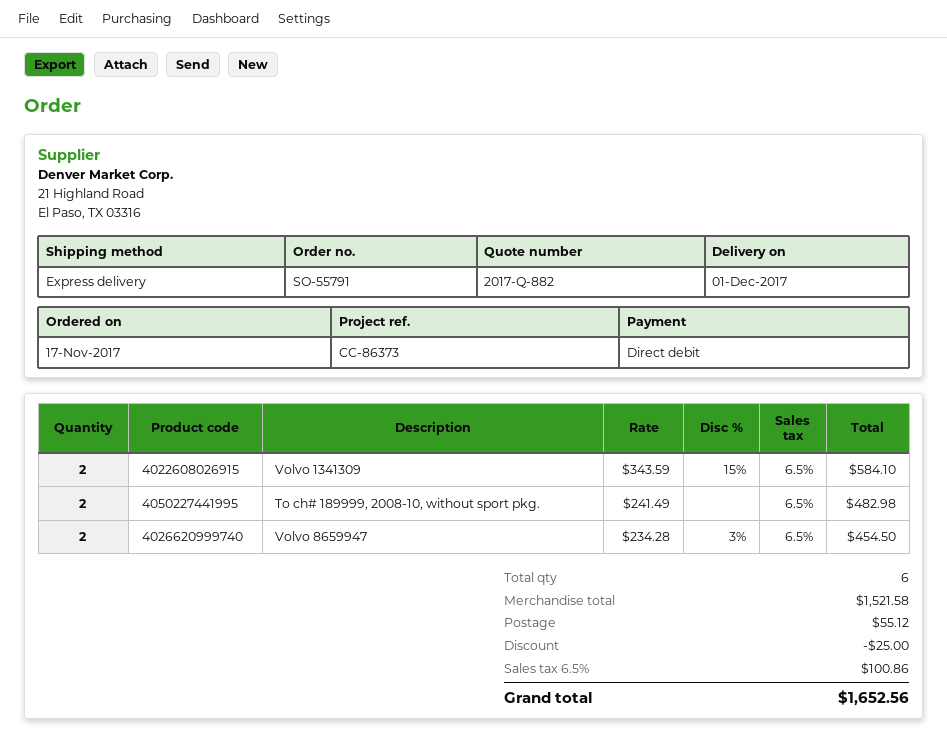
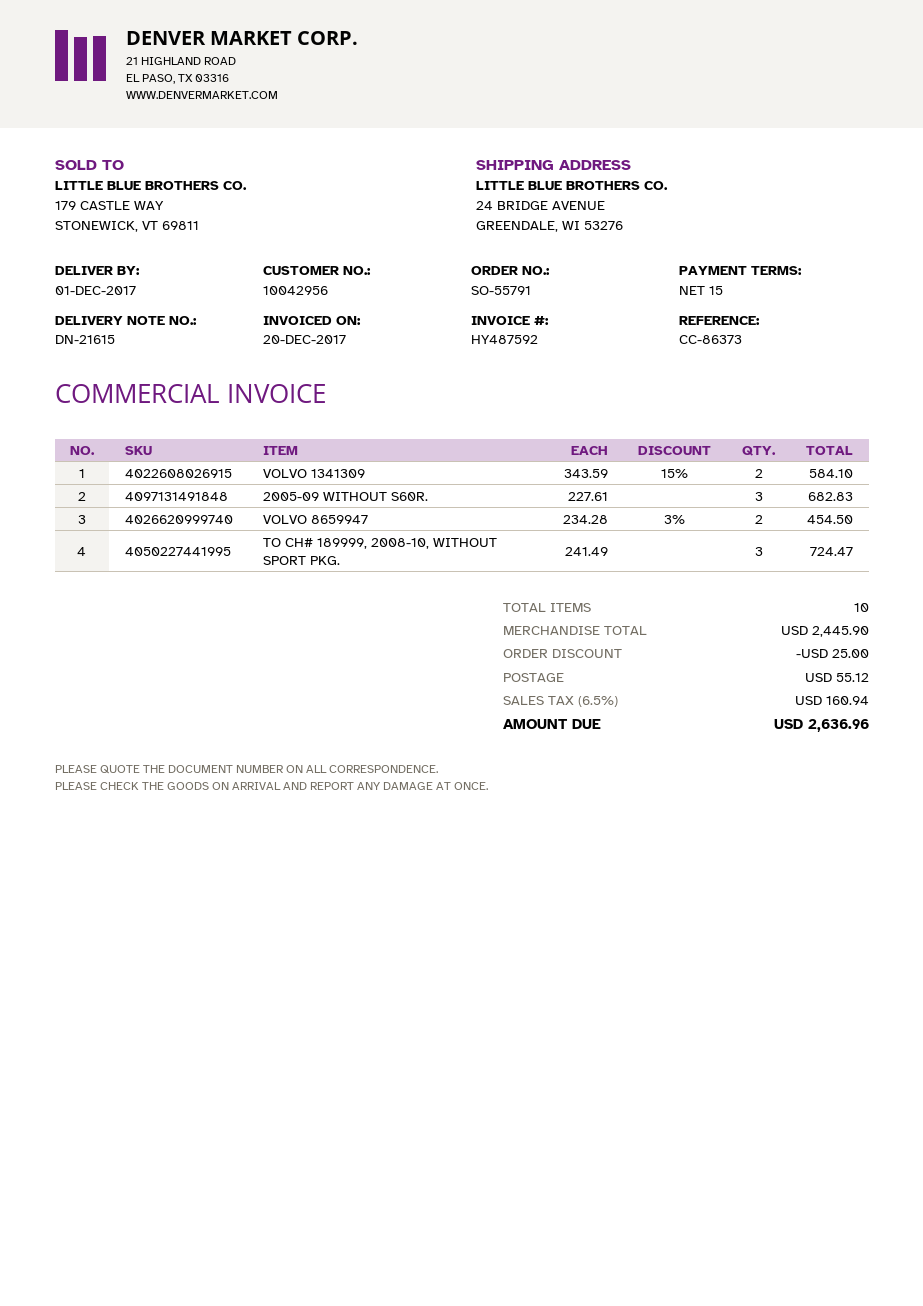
To ch# 189999, 2008-10, without sport pkg.: 2 x 241.49 = 482.98 -> 3 x 241.49 = 724.47
2005-09 WITHOUT S60R.: none -> 3 x 227.61 = 682.83
total quantity: 6 -> 10
subtotal: 1521.58 -> 2445.90
tax: 6.5% = 100.86 -> 6.5% = 160.94
total: 1652.56 -> 2636.96

